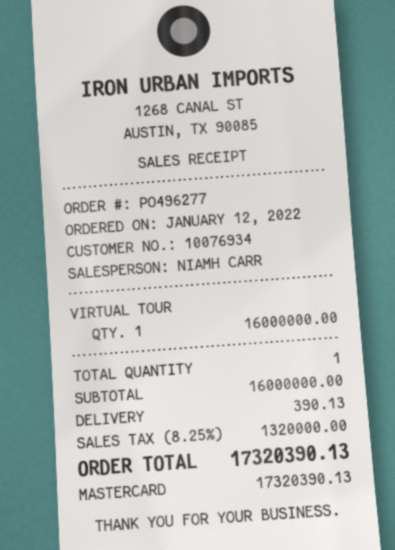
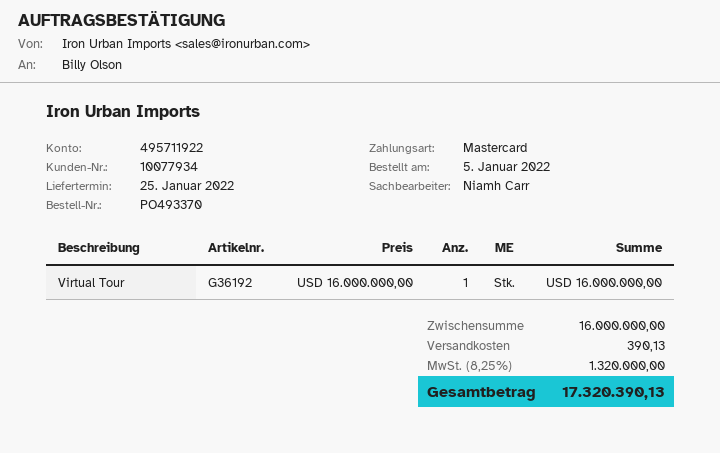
order number: PO496277 -> PO493370
order date: 2022-01-12 -> 2022-01-05
customer number: 10076934 -> 10077934

